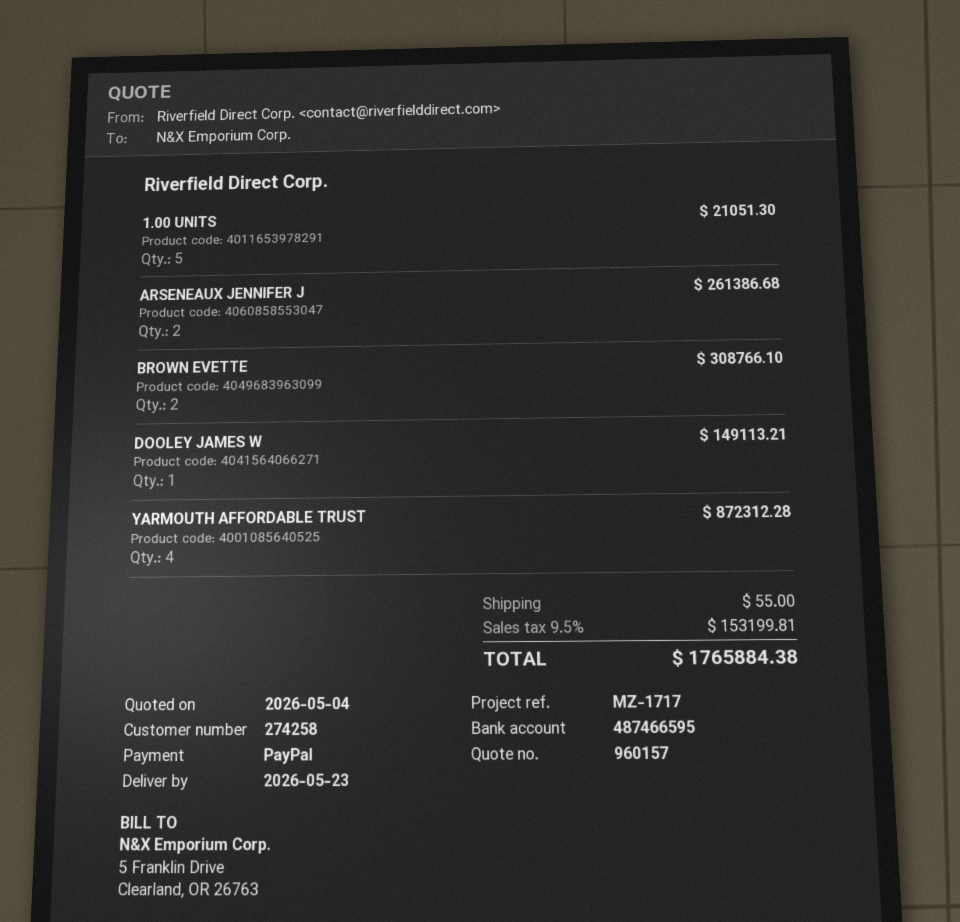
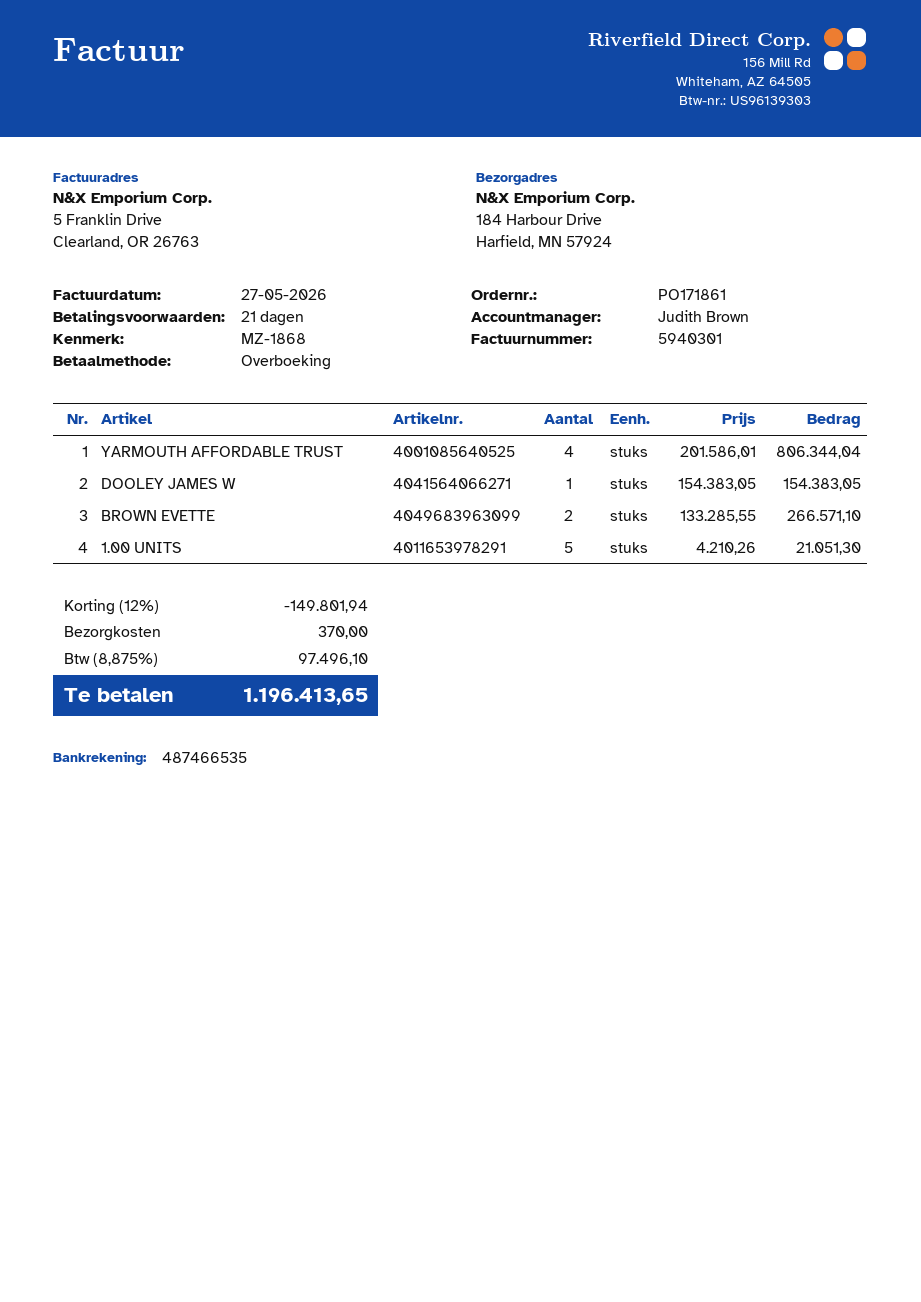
reference: MZ-1717 -> MZ-1868
payment method: PayPal -> bank transfer
bank account: 487466595 -> 487466535
ARSENEAUX JENNIFER J: 2 for 261386.68 -> none
BROWN EVETTE: 2 for 308766.10 -> 2 for 266571.10
DOOLEY JAMES W: 1 for 149113.21 -> 1 for 154383.05
YARMOUTH AFFORDABLE TRUST: 4 for 872312.28 -> 4 for 806344.04
discount: none -> 12% = 149801.94
shipping: 55.00 -> 370.00
tax: 9.5% = 153199.81 -> 8.875% = 97496.10
total: 1765884.38 -> 1196413.65

